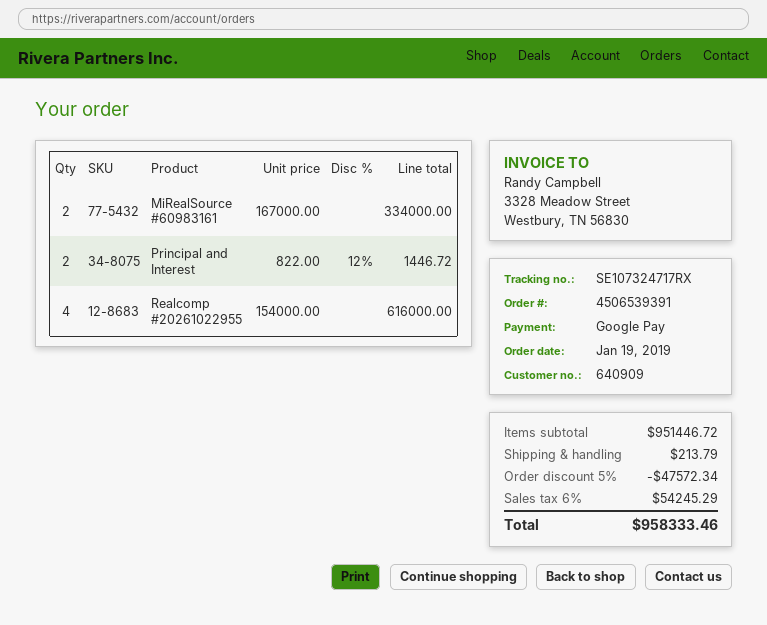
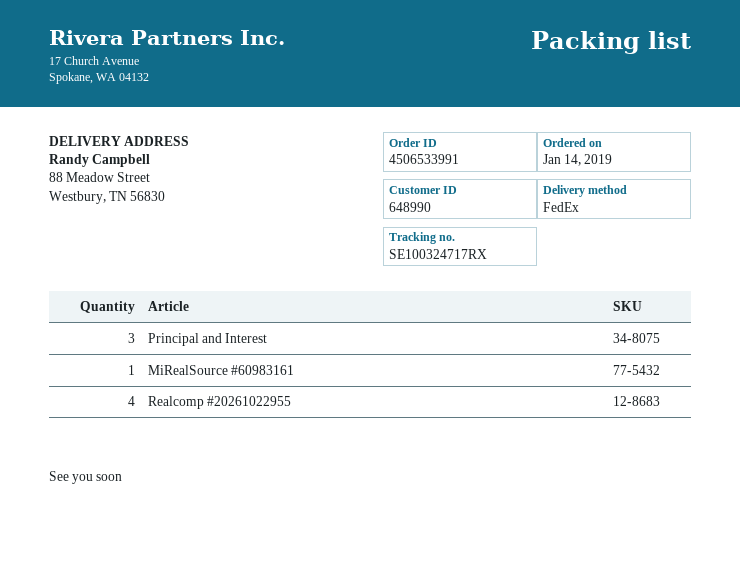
order number: 4506539391 -> 4506533991
order date: 2019-01-19 -> 2019-01-14
customer number: 640909 -> 648990
tracking number: SE107324717RX -> SE100324717RX
MiRealSource #60983161: 2 -> 1
Principal and Interest: 2 -> 3

